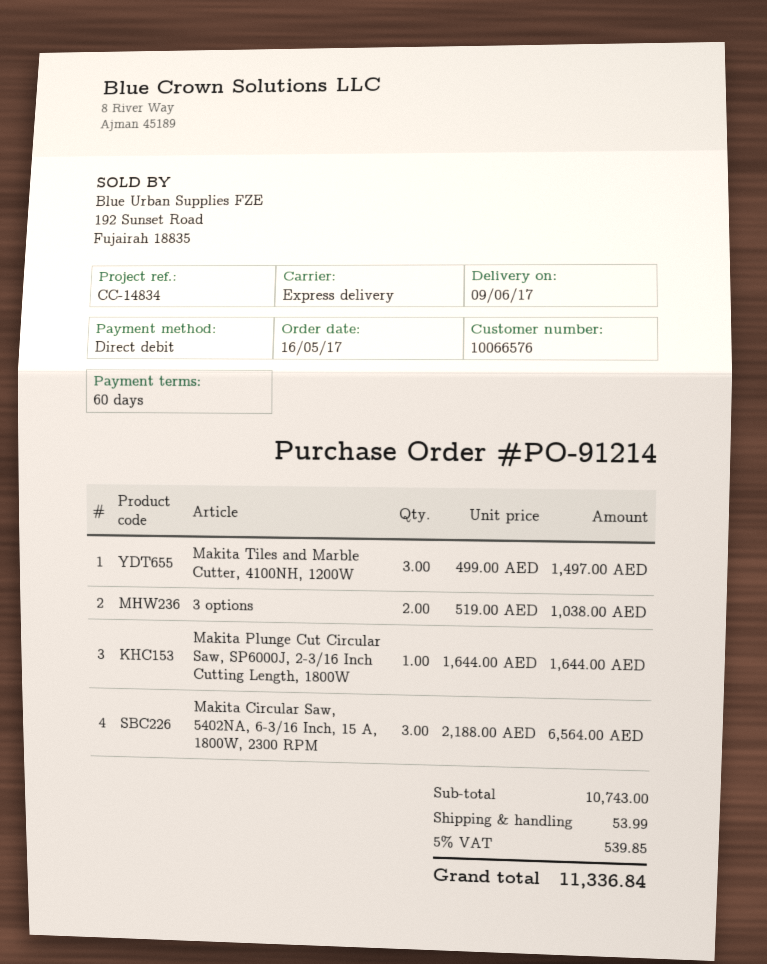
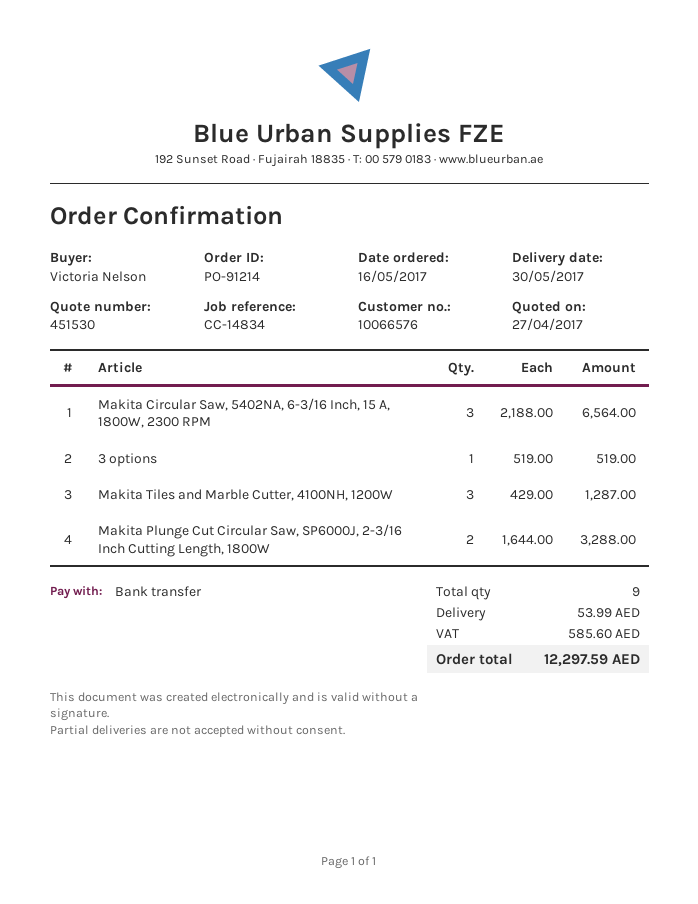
delivery date: 2017-06-09 -> 2017-05-30
payment method: direct debit -> bank transfer
Makita Tiles and Marble Cutter, 4100NH, 1200W: 3 x 499.00 = 1497.00 -> 3 x 429.00 = 1287.00
3 options: 2 x 519.00 = 1038.00 -> 1 x 519.00 = 519.00
Makita Plunge Cut Circular Saw, SP6000J, 2-3/16 Inch Cutting Length, 1800W: 1 x 1644.00 = 1644.00 -> 2 x 1644.00 = 3288.00
tax: 539.85 -> 585.60
total: 11336.84 -> 12297.59

